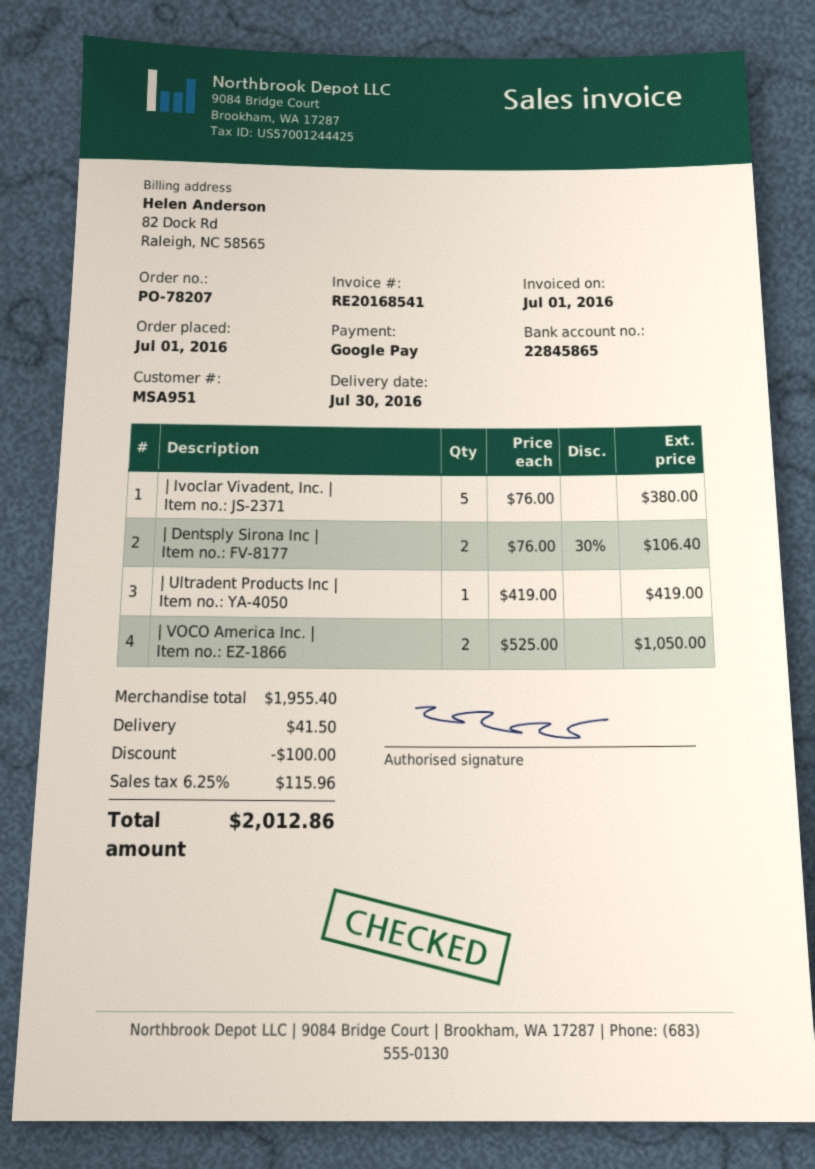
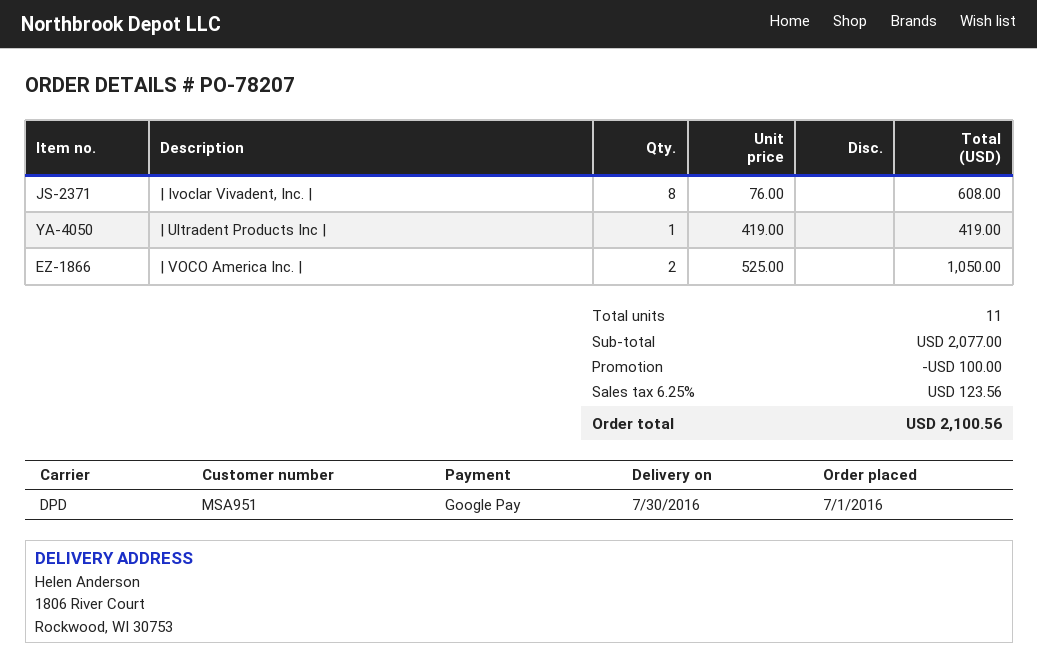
| Ivoclar Vivadent, Inc. |: 5 x 76.00 = 380.00 -> 8 x 76.00 = 608.00
| Dentsply Sirona Inc |: 2 x 76.00 - 30% = 106.40 -> none
subtotal: 1955.40 -> 2077.00
shipping: 41.50 -> none
tax: 6.25% = 115.96 -> 6.25% = 123.56
total: 2012.86 -> 2100.56

